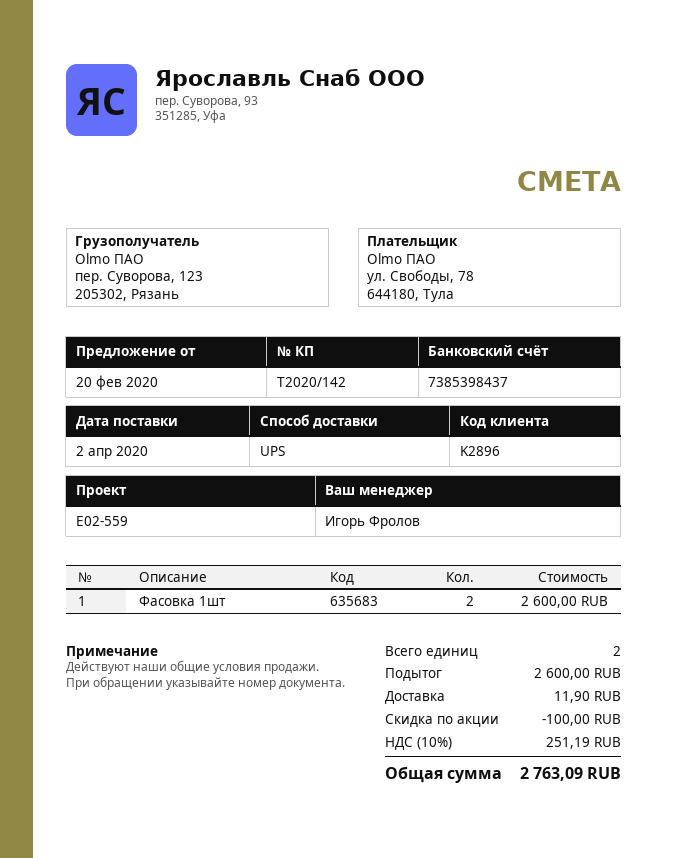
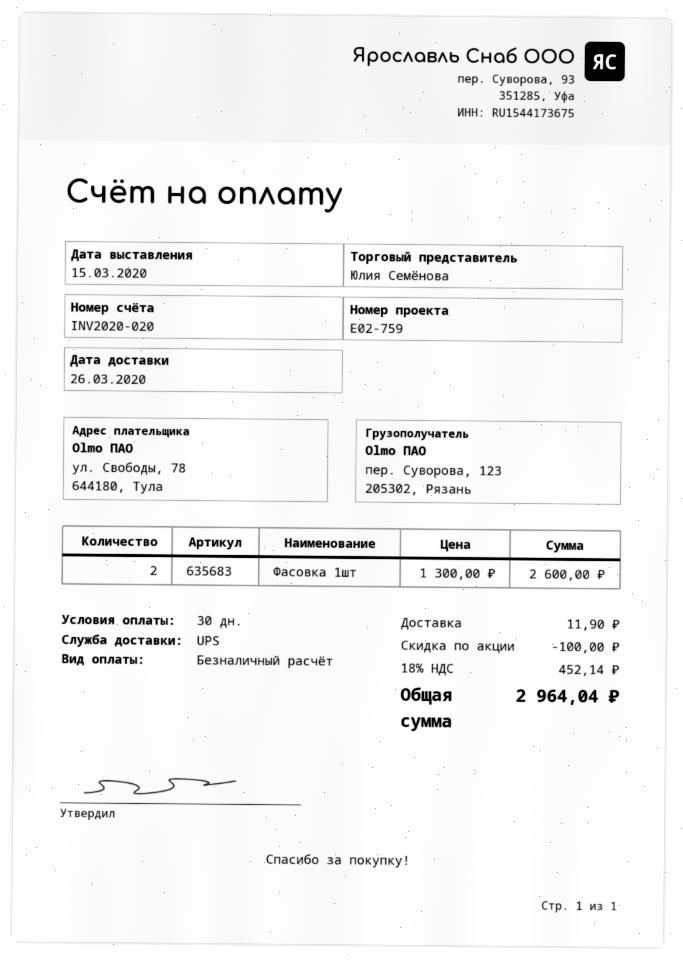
delivery date: 2020-04-02 -> 2020-03-26
reference: E02-559 -> E02-759
sales rep: Игорь Фролов -> Юлия Семёнова
tax: 10% = 251.19 -> 18% = 452.14
total: 2763.09 -> 2964.04

